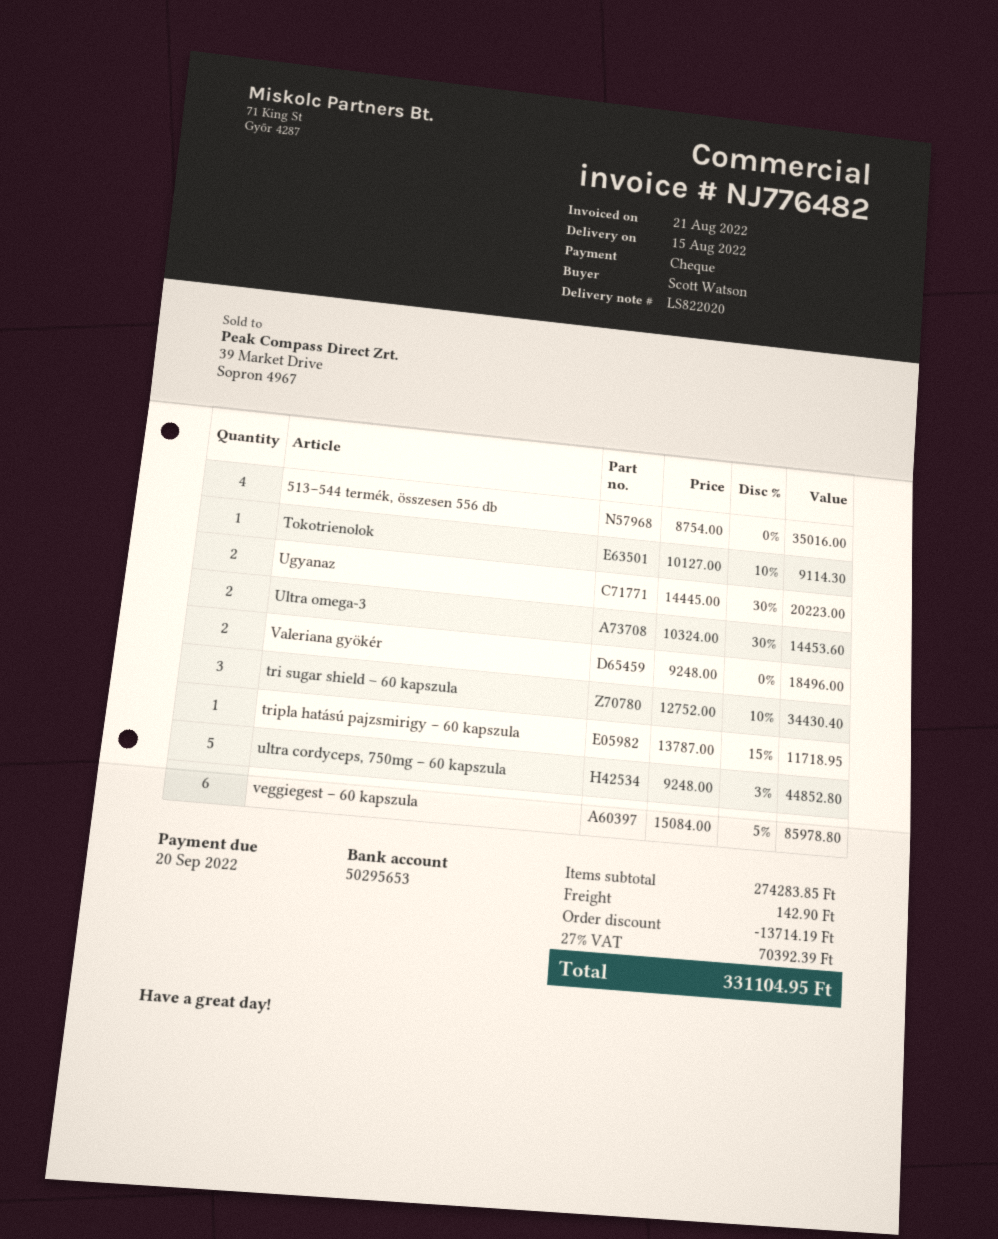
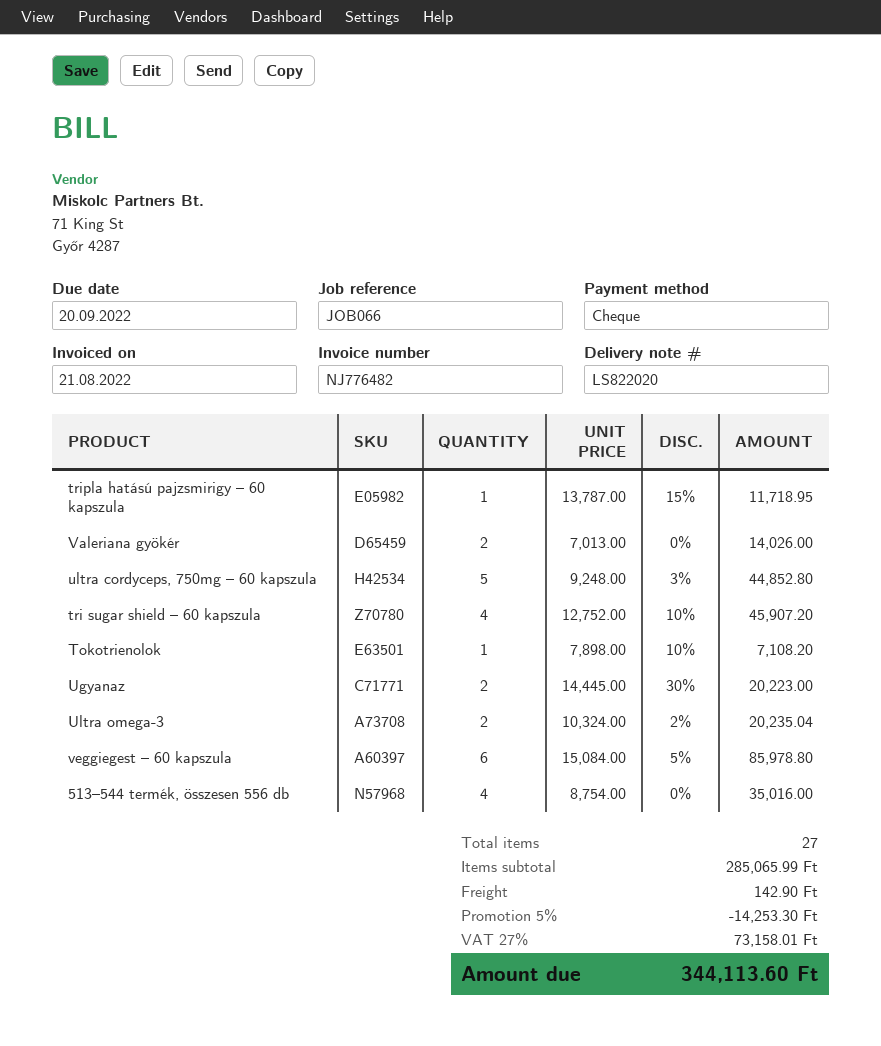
Tokotrienolok: 1 x 10127.00 - 10% = 9114.30 -> 1 x 7898.00 - 10% = 7108.20
Ultra omega-3: 2 x 10324.00 - 30% = 14453.60 -> 2 x 10324.00 - 2% = 20235.04
Valeriana gyökér: 2 x 9248.00 = 18496.00 -> 2 x 7013.00 = 14026.00
tri sugar shield – 60 kapszula: 3 x 12752.00 - 10% = 34430.40 -> 4 x 12752.00 - 10% = 45907.20
subtotal: 274283.85 -> 285065.99
discount: 13714.19 -> 14253.30
tax: 27% = 70392.39 -> 27% = 73158.01
total: 331104.95 -> 344113.60

